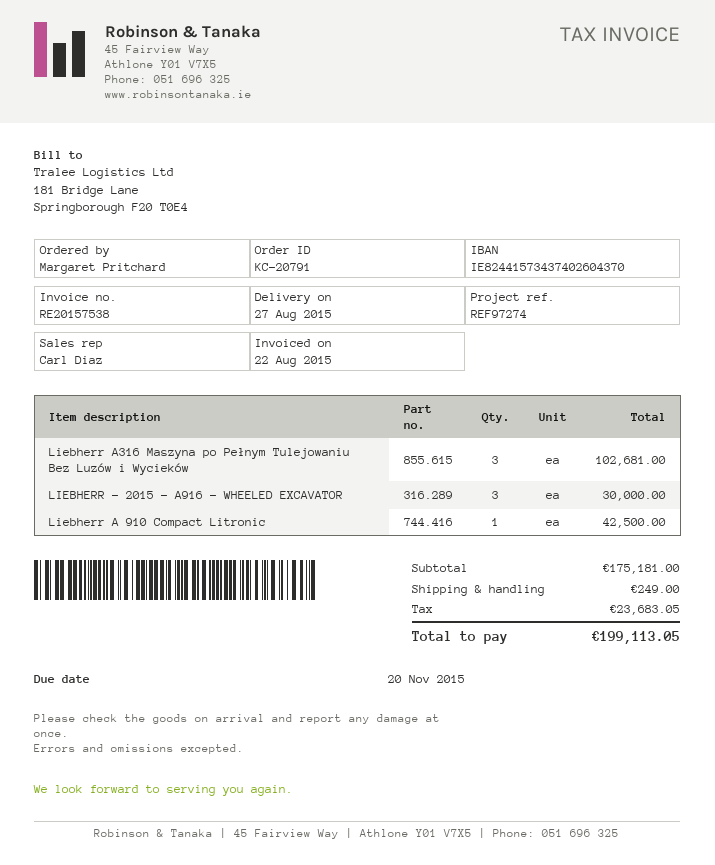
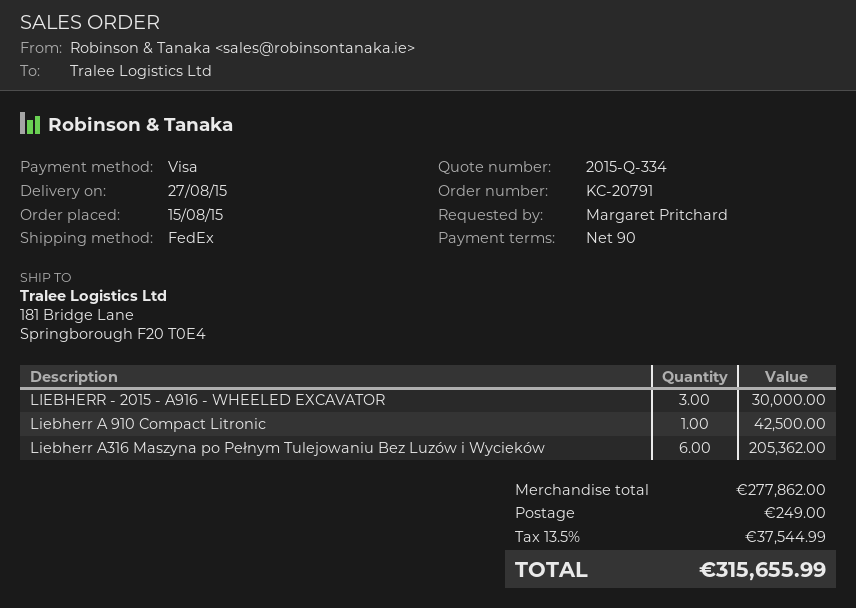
Liebherr A316 Maszyna po Pełnym Tulejowaniu Bez Luzów i Wycieków: 3 for 102681.00 -> 6 for 205362.00
subtotal: 175181.00 -> 277862.00
tax: 23683.05 -> 37544.99
total: 199113.05 -> 315655.99

